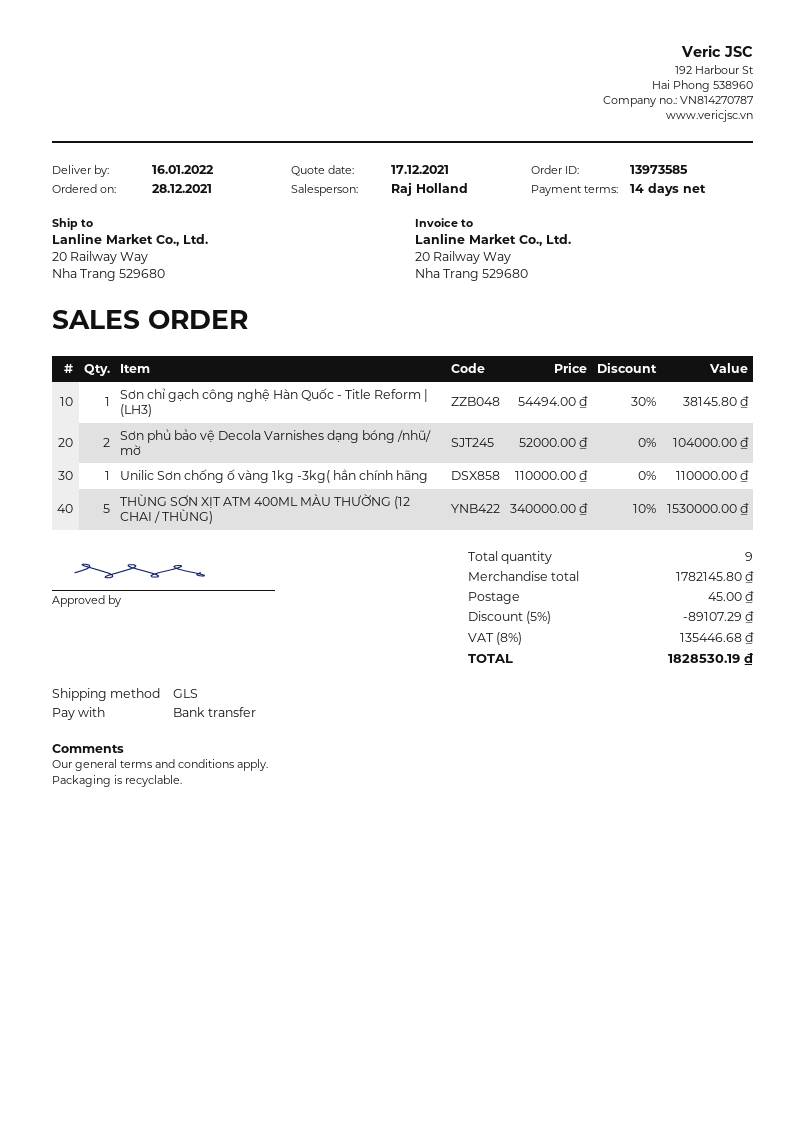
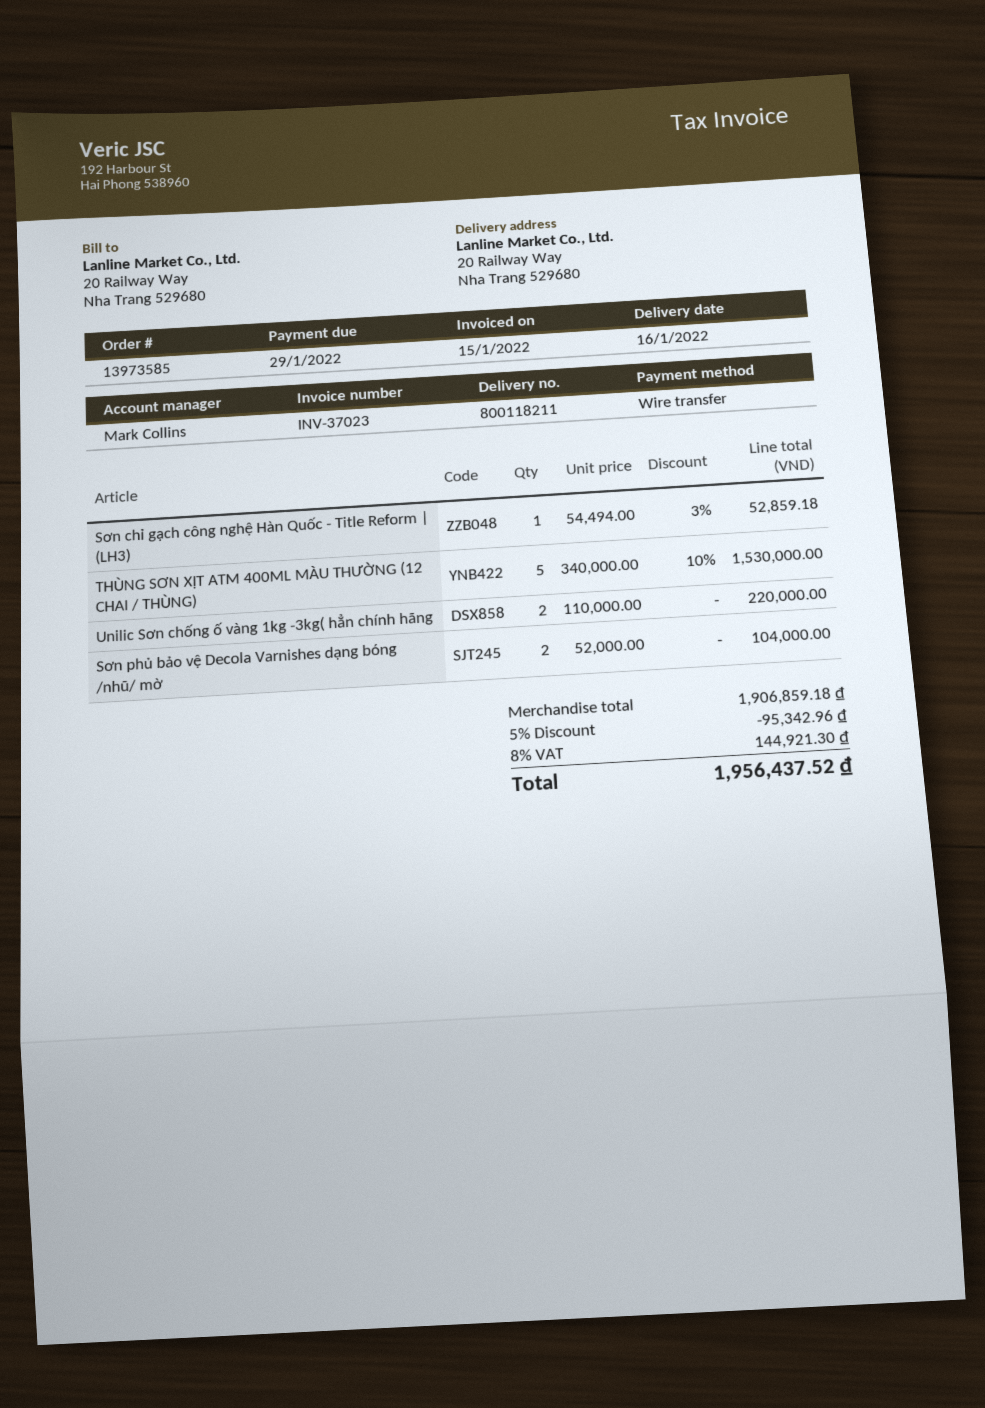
sales rep: Raj Holland -> Mark Collins
Sơn chỉ gạch công nghệ Hàn Quốc - Title Reform | (LH3): 1 x 54494.00 - 30% = 38145.80 -> 1 x 54494.00 - 3% = 52859.18
Unilic Sơn chống ố vàng 1kg -3kg( hẳn chính hãng: 1 x 110000.00 = 110000.00 -> 2 x 110000.00 = 220000.00
subtotal: 1782145.80 -> 1906859.18
discount: 5% = 89107.29 -> 5% = 95342.96
shipping: 45.00 -> none
tax: 8% = 135446.68 -> 8% = 144921.30
total: 1828530.19 -> 1956437.52

